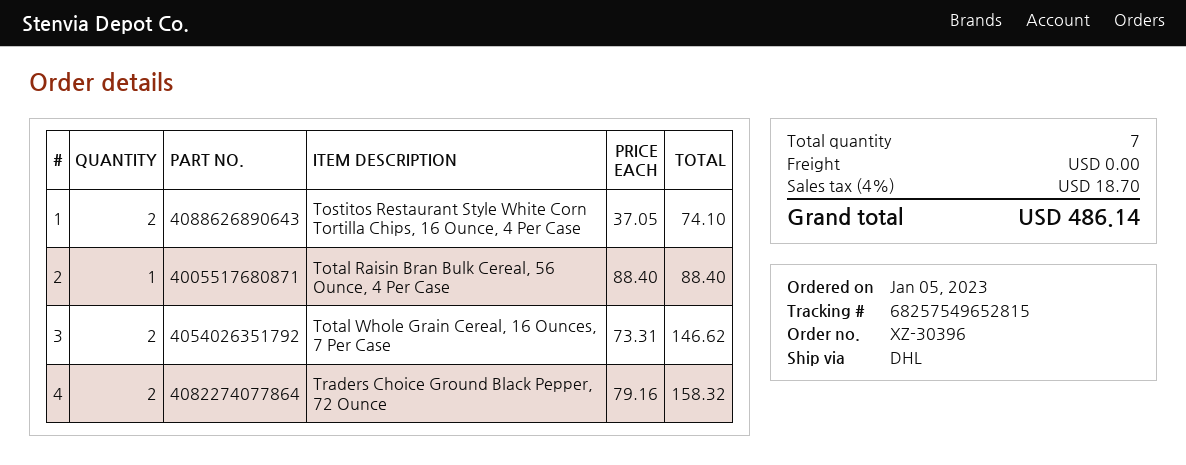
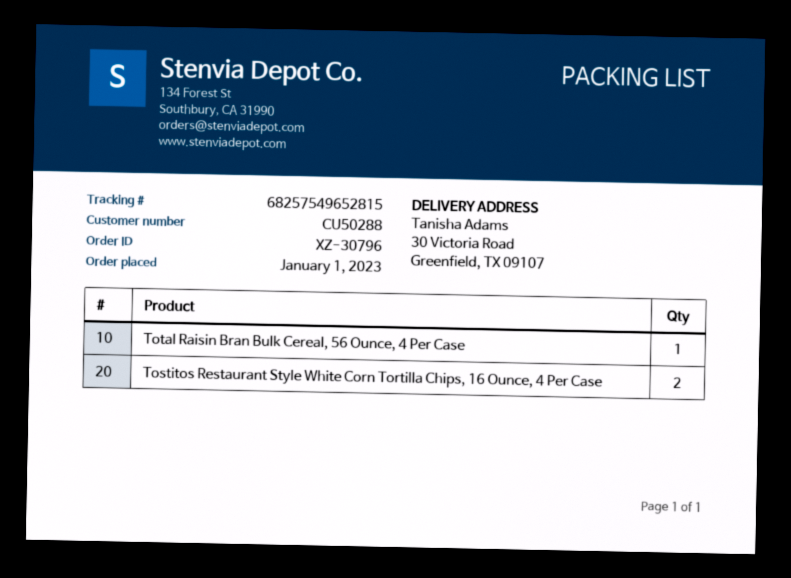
order number: XZ-30396 -> XZ-30796
order date: 2023-01-05 -> 2023-01-01
Total Whole Grain Cereal, 16 Ounces, 7 Per Case: 2 -> none
Traders Choice Ground Black Pepper, 72 Ounce: 2 -> none

